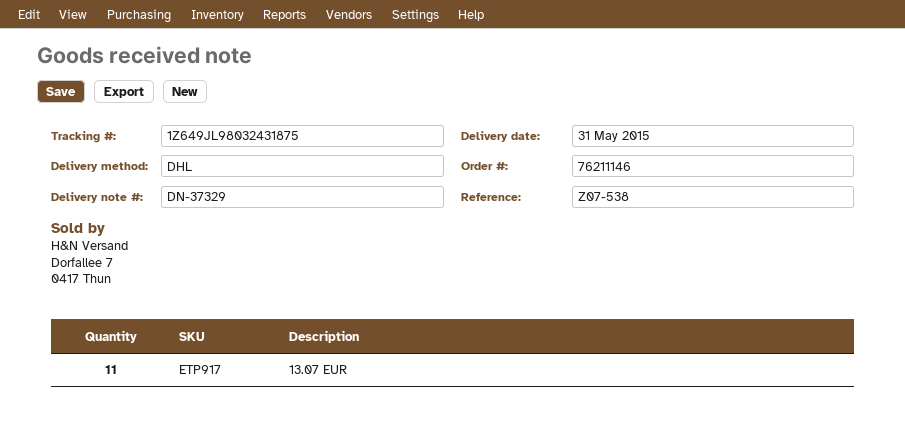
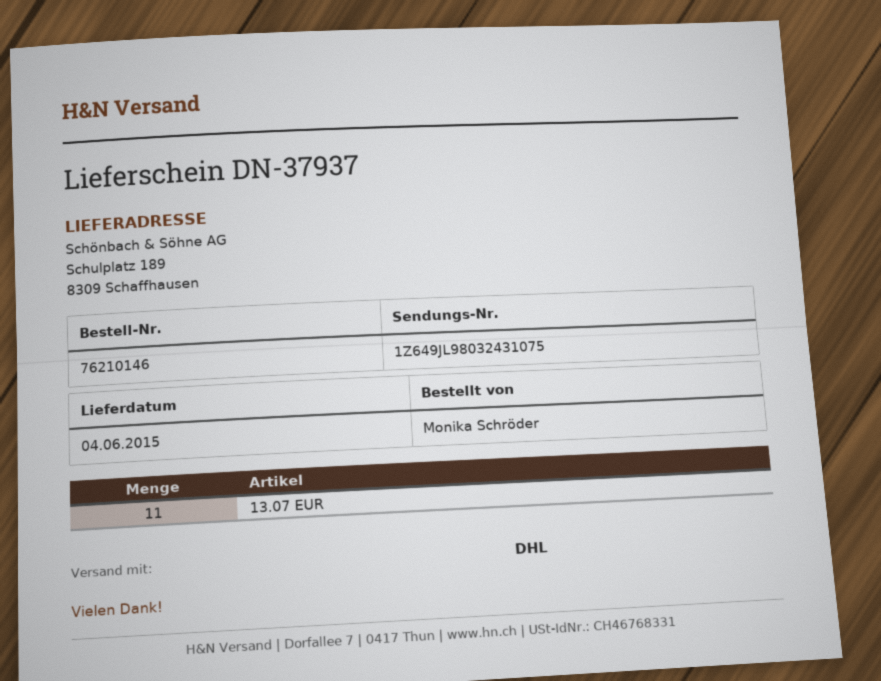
order number: 76211146 -> 76210146
delivery note number: DN-37329 -> DN-37937
delivery date: 2015-05-31 -> 2015-06-04
tracking number: 1Z649JL98032431875 -> 1Z649JL98032431075

